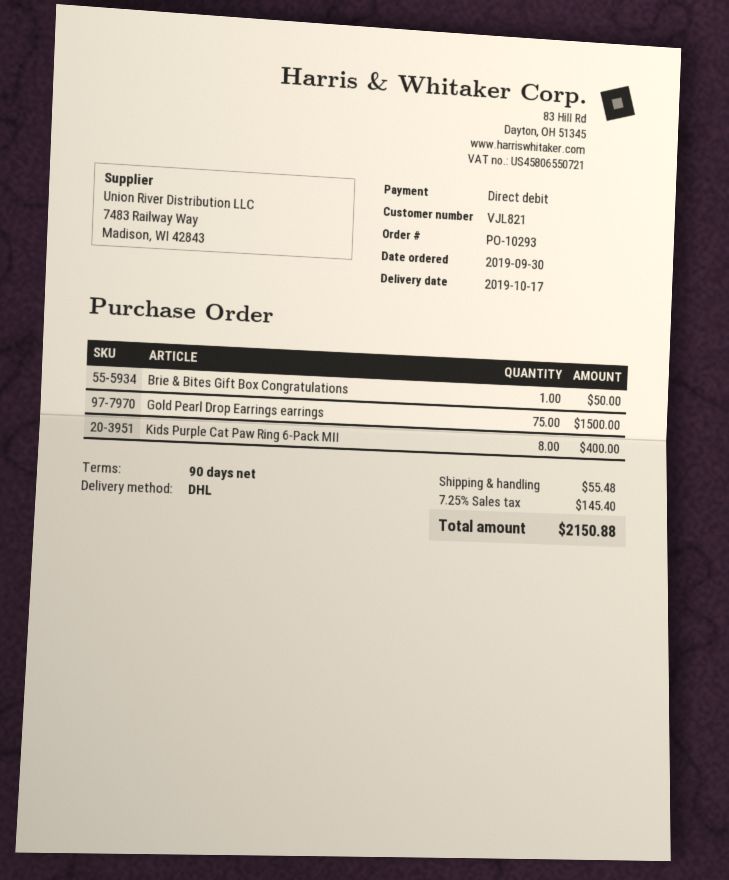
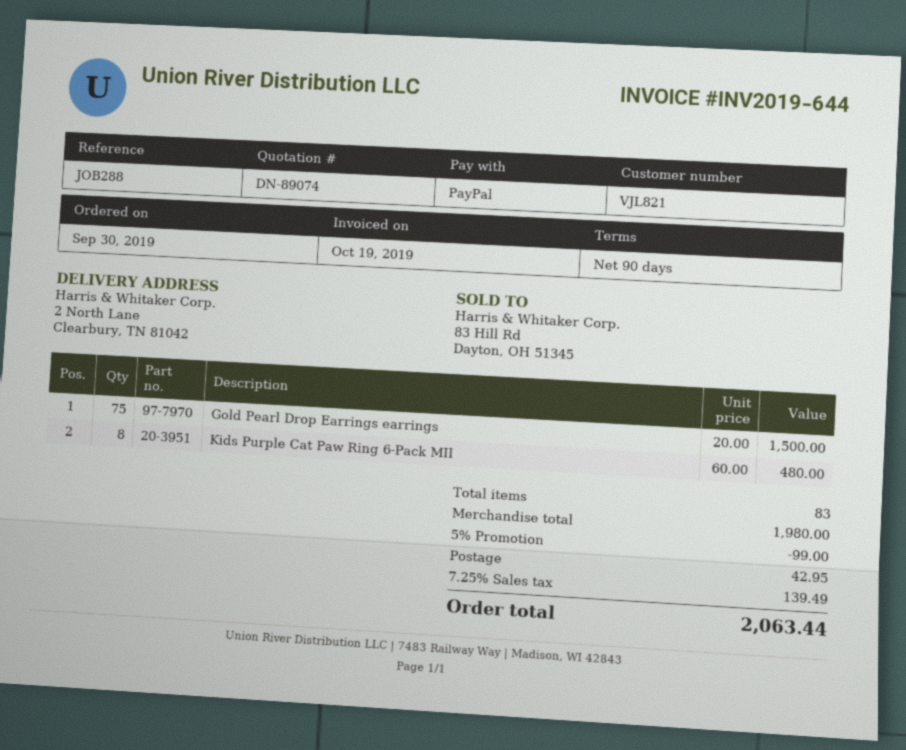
payment method: direct debit -> PayPal
Brie & Bites Gift Box Congratulations: 1 for 50.00 -> none
Kids Purple Cat Paw Ring 6-Pack MII: 8 for 400.00 -> 8 for 480.00
discount: none -> 5% = 99.00
shipping: 55.48 -> 42.95
tax: 7.25% = 145.40 -> 7.25% = 139.49
total: 2150.88 -> 2063.44

